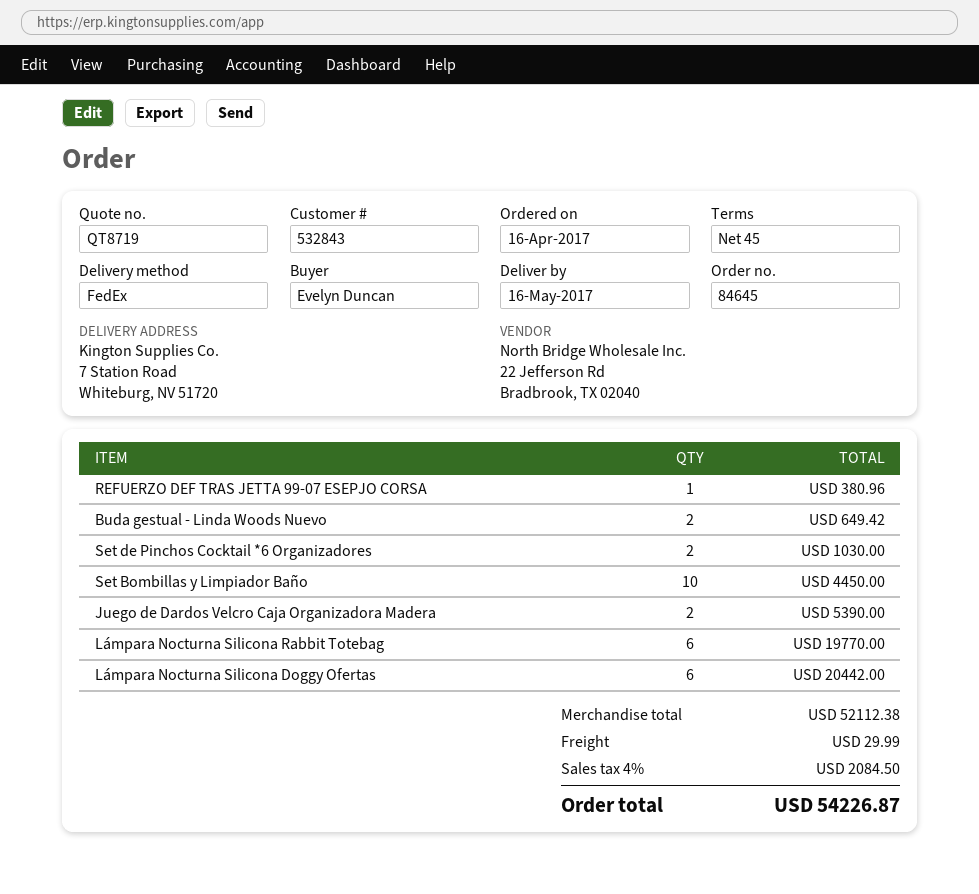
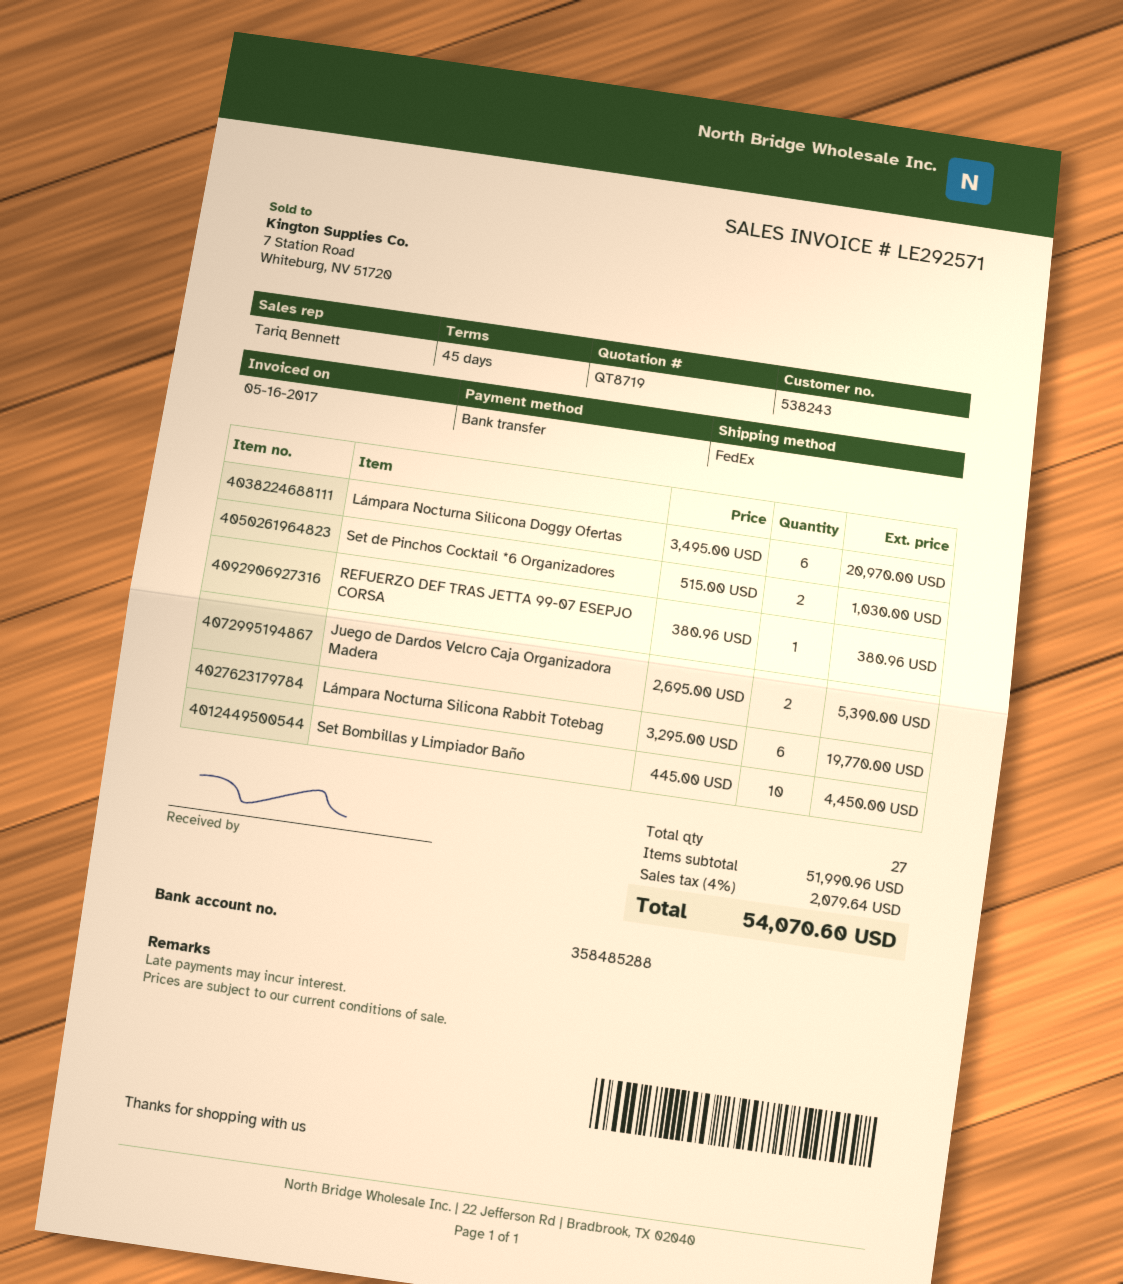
customer number: 532843 -> 538243
Buda gestual - Linda Woods Nuevo: 2 for 649.42 -> none
Lámpara Nocturna Silicona Doggy Ofertas: 6 for 20442.00 -> 6 for 20970.00
subtotal: 52112.38 -> 51990.96
shipping: 29.99 -> none
tax: 4% = 2084.50 -> 4% = 2079.64
total: 54226.87 -> 54070.60

